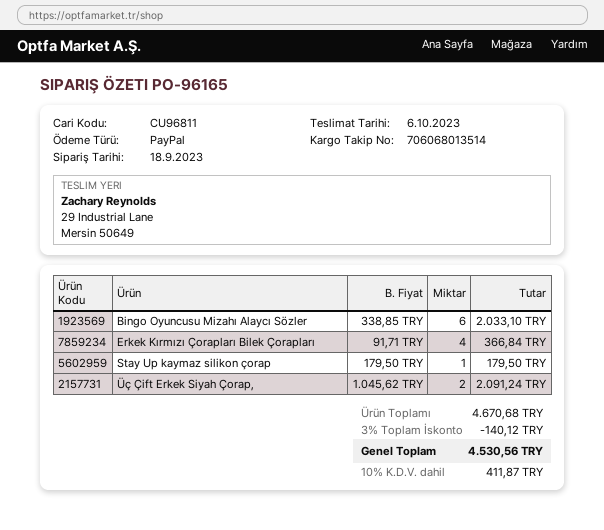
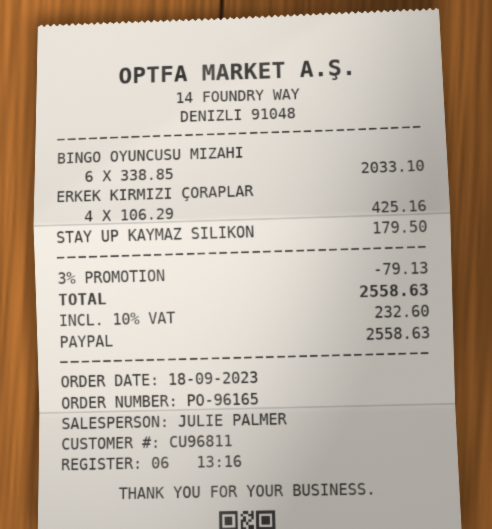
Erkek Kırmızı Çorapları Bilek Çorapları: 4 x 91.71 = 366.84 -> 4 x 106.29 = 425.16
Üç Çift Erkek Siyah Çorap,: 2 x 1045.62 = 2091.24 -> none
discount: 3% = 140.12 -> 3% = 79.13
tax: 10% = 411.87 -> 10% = 232.60
total: 4530.56 -> 2558.63

